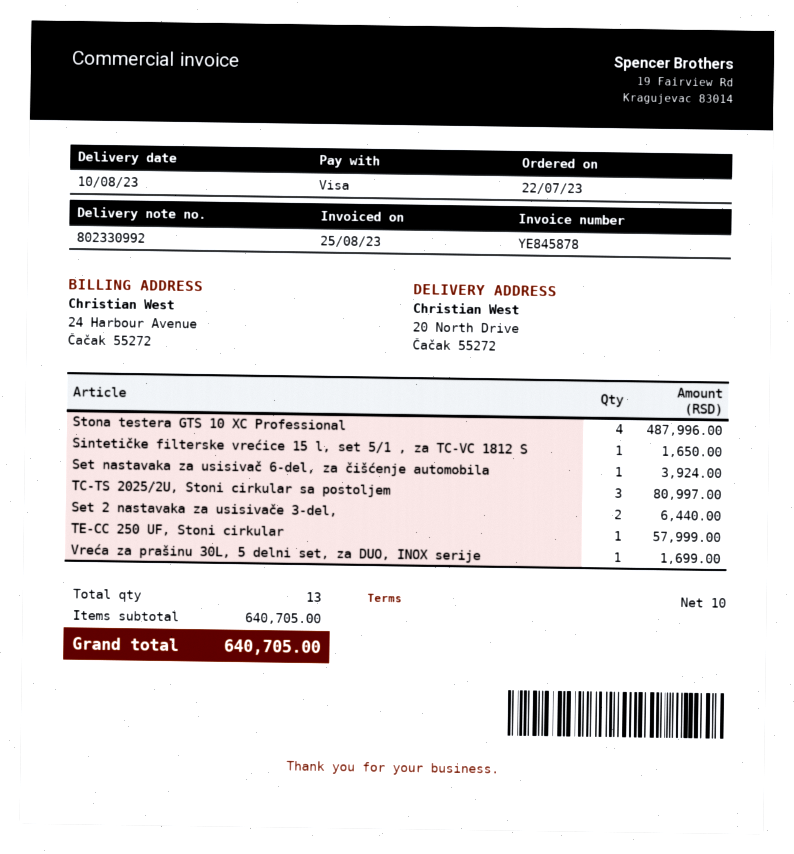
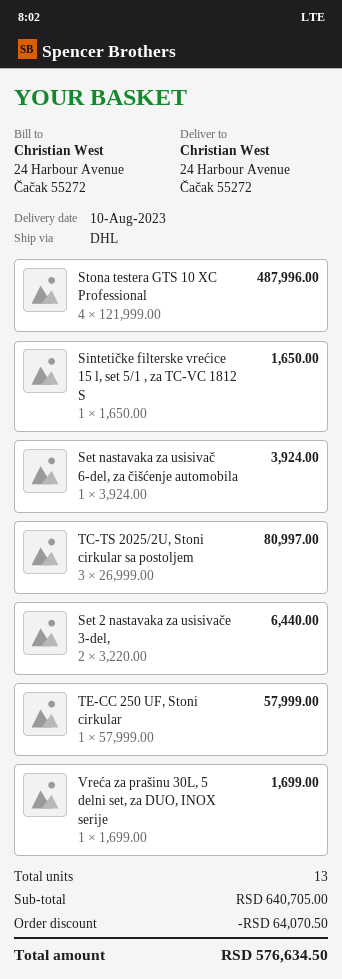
ship to: 20 North Drive, Čačak 55272 -> 24 Harbour Avenue, Čačak 55272
discount: none -> 64070.50
total: 640705.00 -> 576634.50

